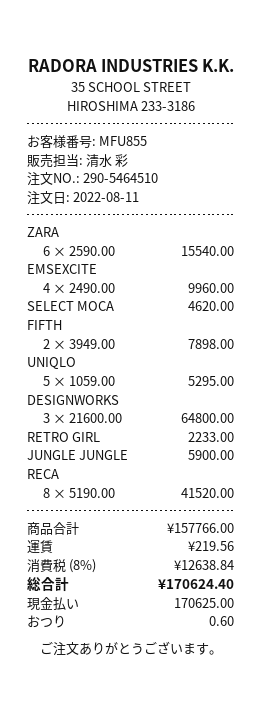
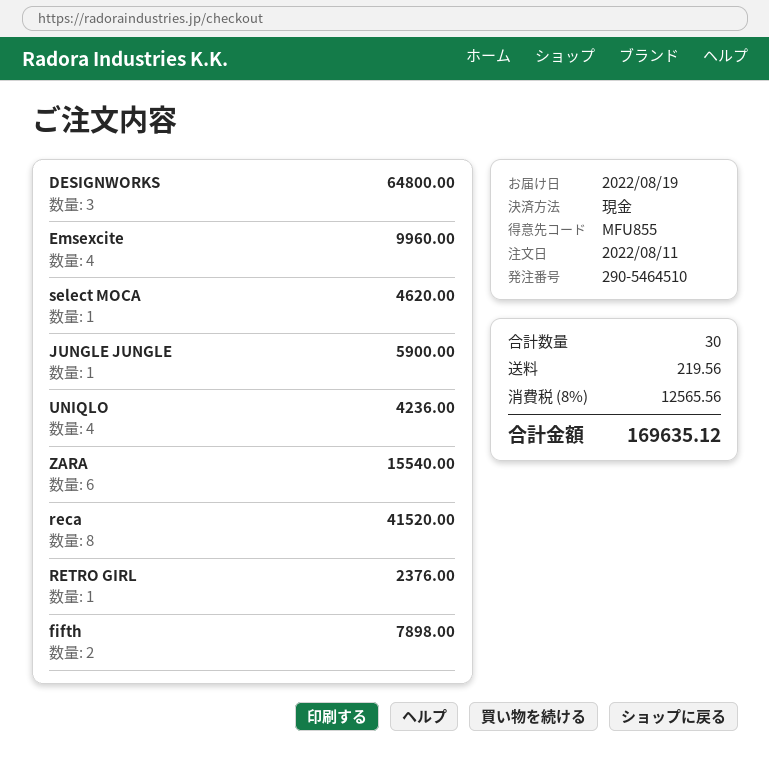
UNIQLO: 5 for 5295.00 -> 4 for 4236.00
RETRO GIRL: 1 for 2233.00 -> 1 for 2376.00
tax: 8% = 12638.84 -> 8% = 12565.56
total: 170624.40 -> 169635.12

